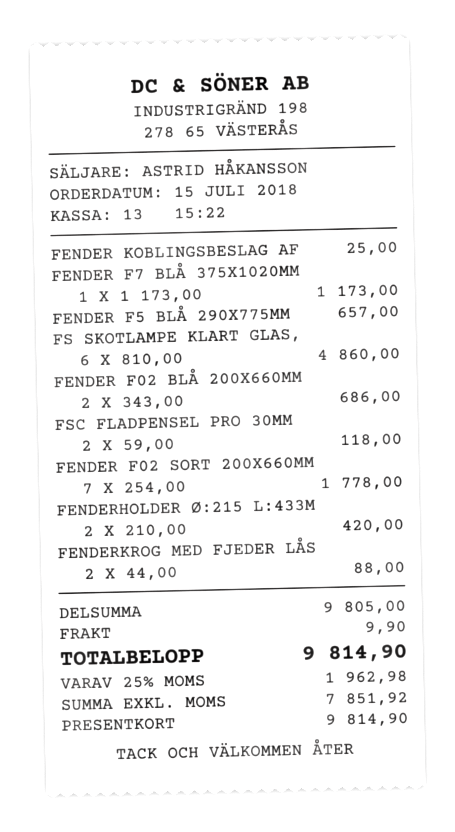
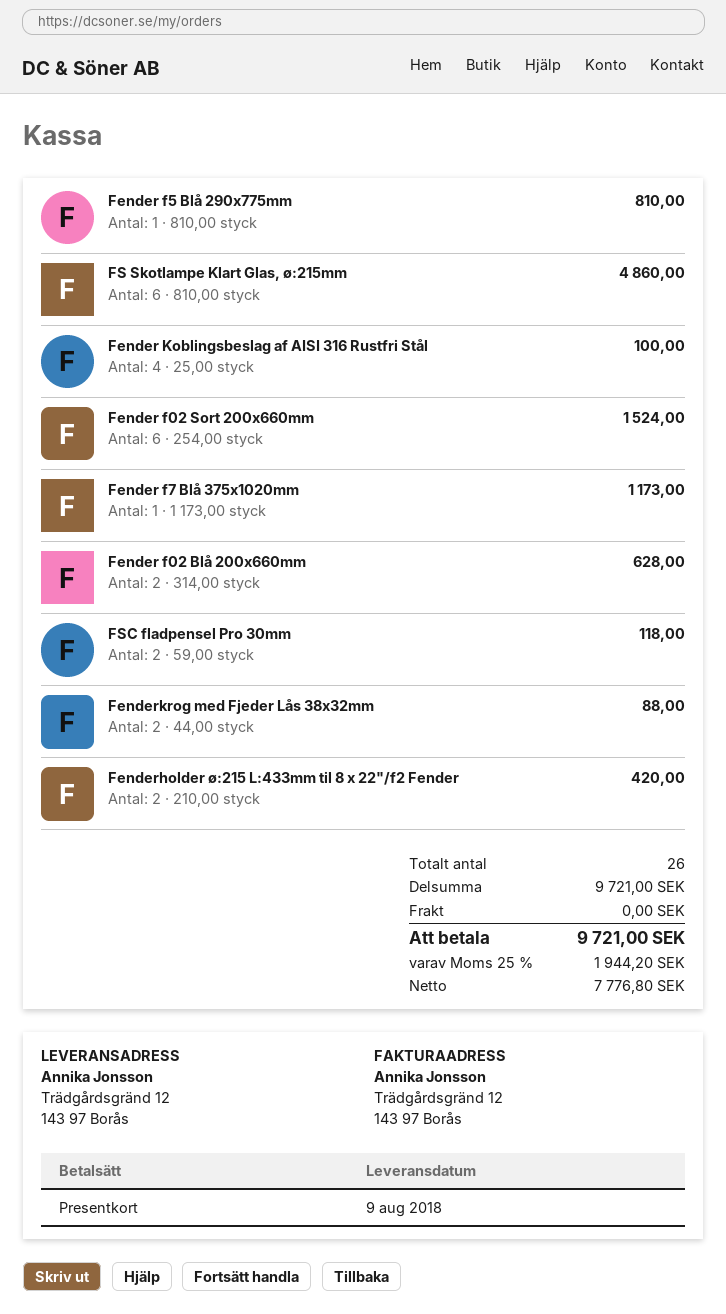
FENDER KOBLINGSBESLAG AF: 1 x 25.00 = 25.00 -> 4 x 25.00 = 100.00
FENDER F5 BLÅ 290X775MM: 1 x 657.00 = 657.00 -> 1 x 810.00 = 810.00
FENDER F02 BLÅ 200X660MM: 2 x 343.00 = 686.00 -> 2 x 314.00 = 628.00
FENDER F02 SORT 200X660MM: 7 x 254.00 = 1778.00 -> 6 x 254.00 = 1524.00
subtotal: 9805.00 -> 9721.00
shipping: 9.90 -> 0.00
net: 7851.92 -> 7776.80
tax: 25% = 1962.98 -> 25% = 1944.20
total: 9814.90 -> 9721.00

